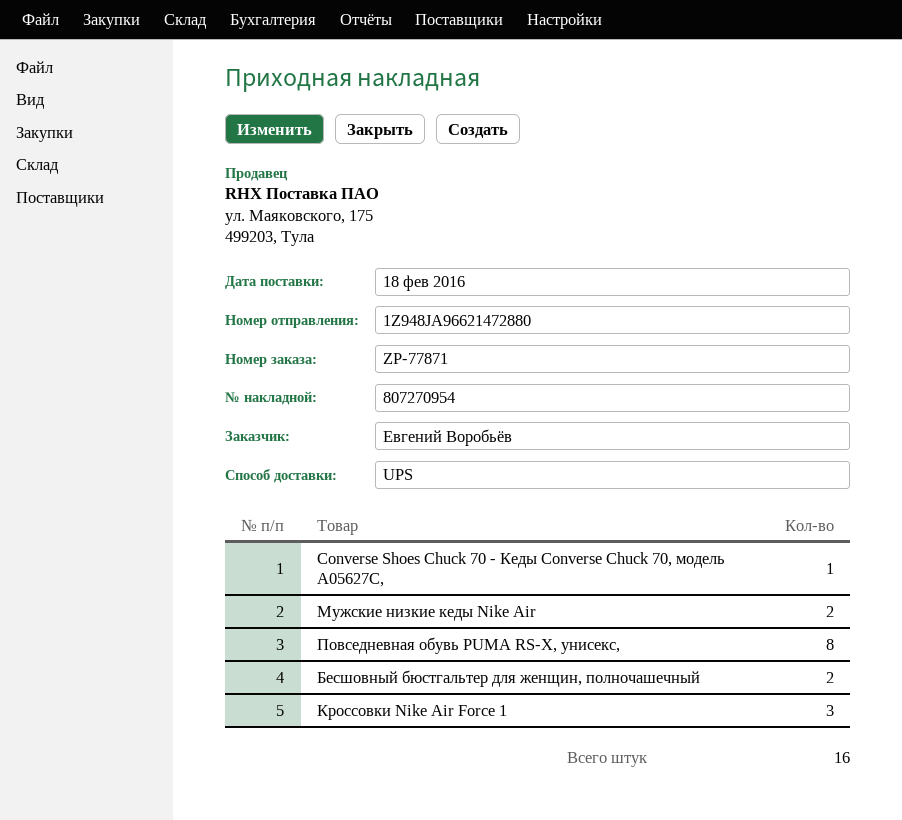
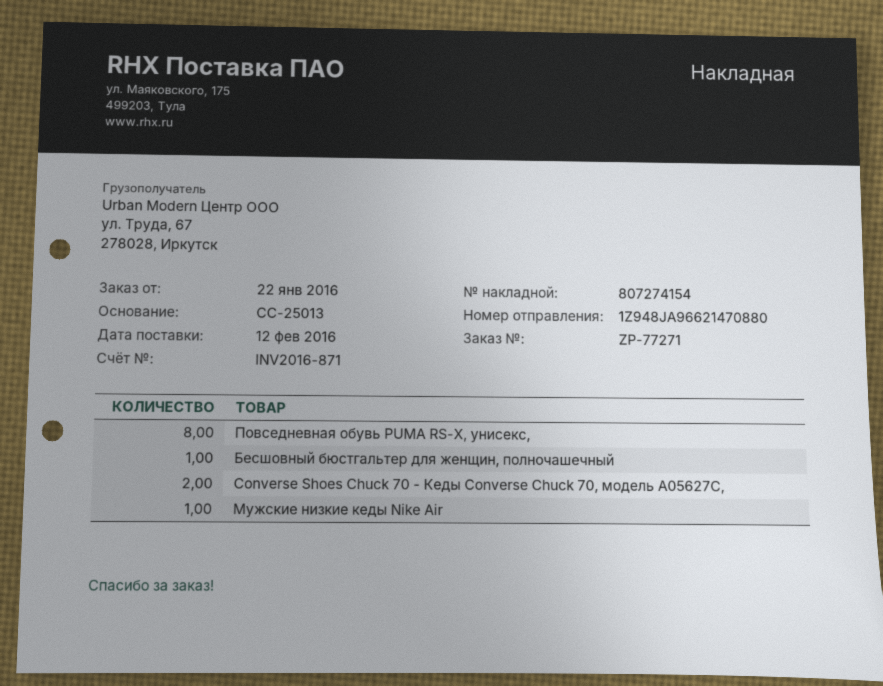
order number: ZP-77871 -> ZP-77271
delivery note number: 807270954 -> 807274154
delivery date: 2016-02-18 -> 2016-02-12
tracking number: 1Z948JA96621472880 -> 1Z948JA96621470880
Converse Shoes Chuck 70 - Кеды Converse Chuck 70, модель A05627C,: 1 -> 2
Мужские низкие кеды Nike Air: 2 -> 1
Бесшовный бюстгальтер для женщин, полночашечный: 2 -> 1
Кроссовки Nike Air Force 1: 3 -> none

